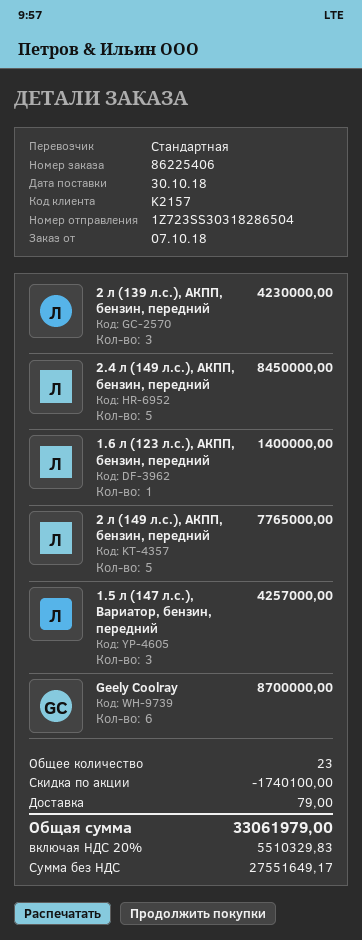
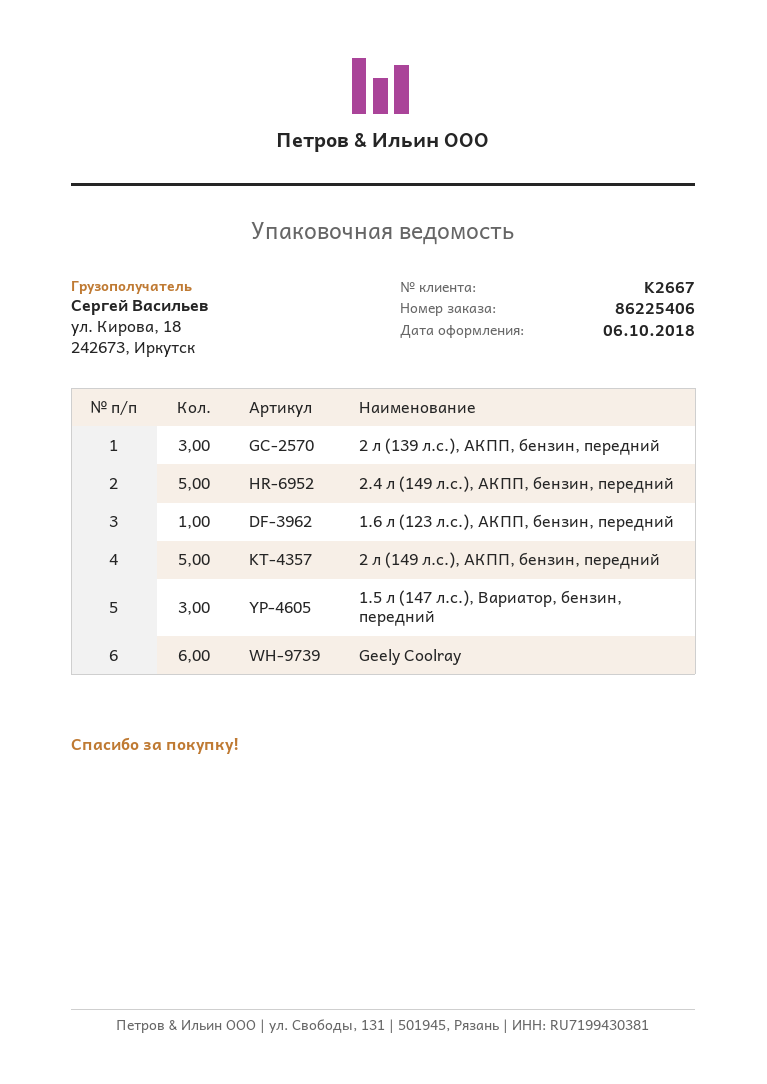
order date: 2018-10-07 -> 2018-10-06
customer number: K2157 -> K2667

